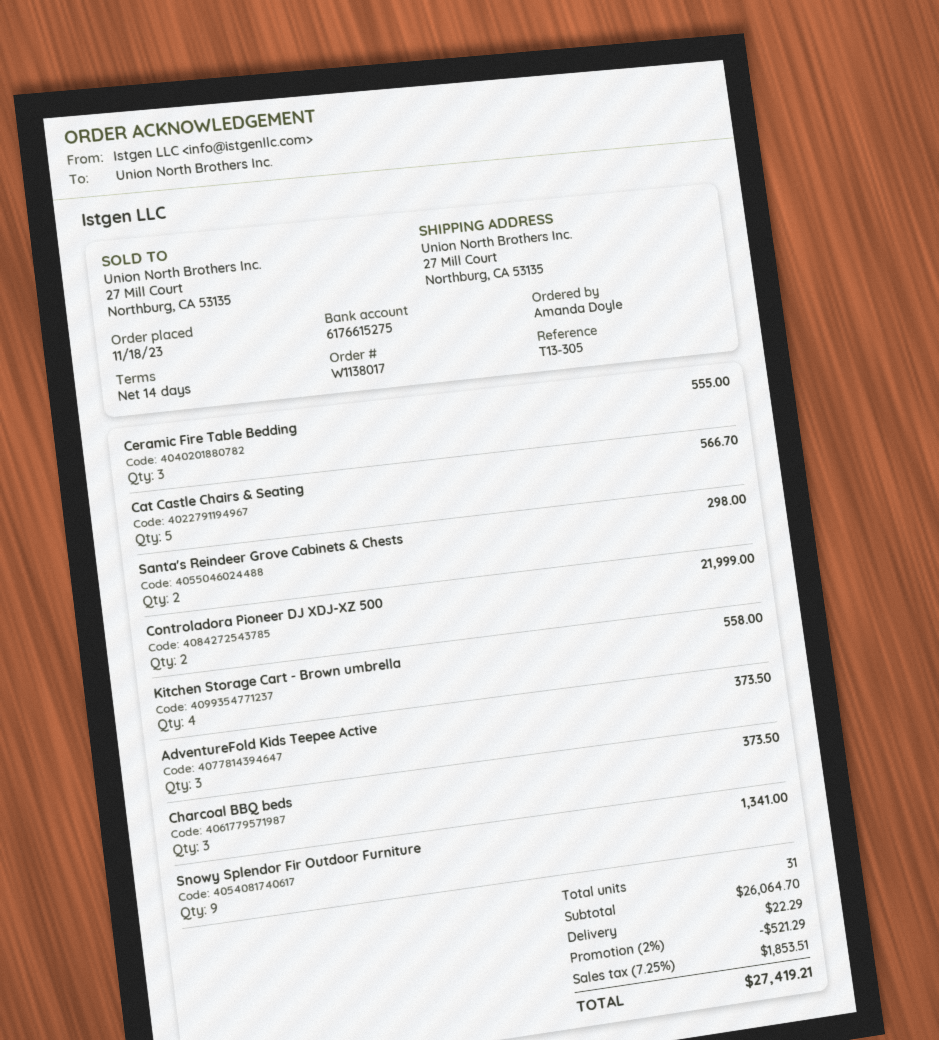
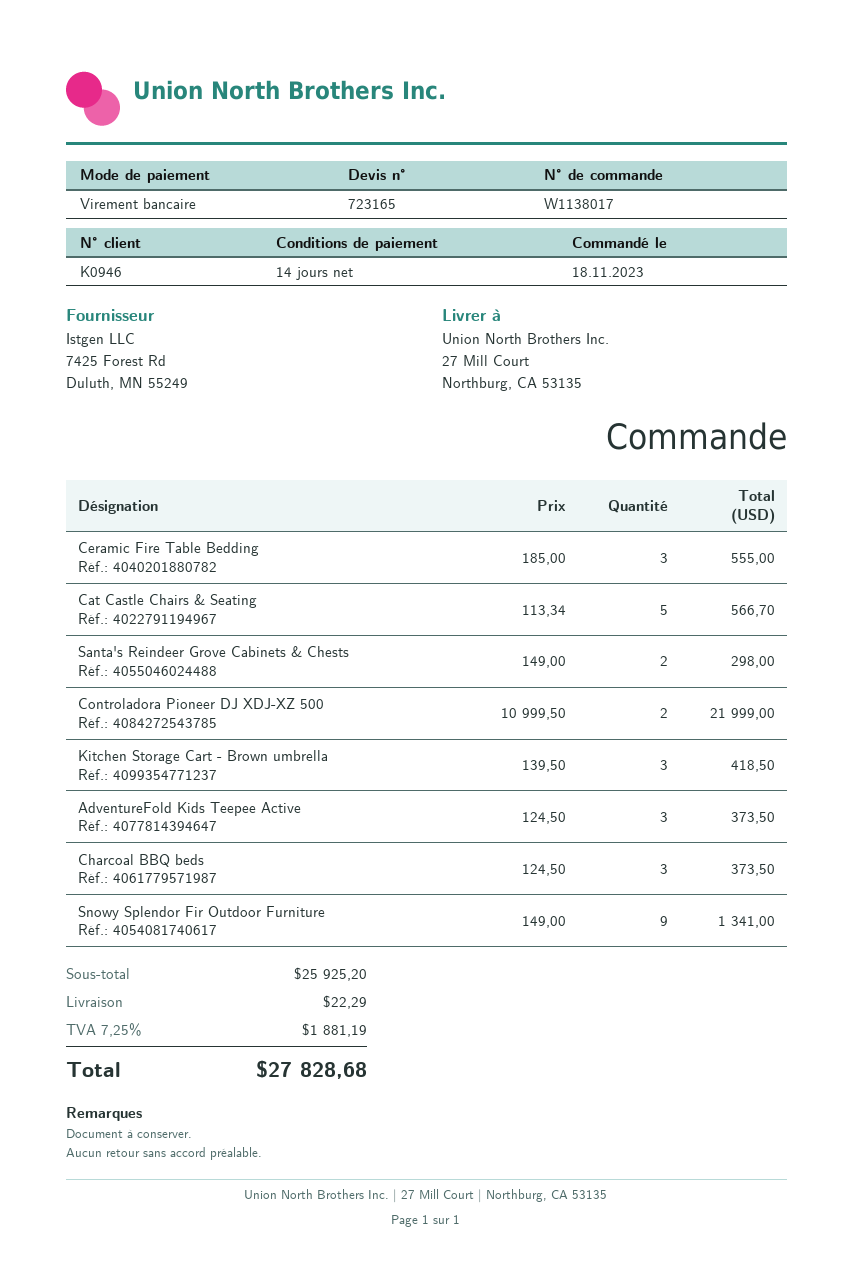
Kitchen Storage Cart - Brown umbrella: 4 for 558.00 -> 3 for 418.50
subtotal: 26064.70 -> 25925.20
discount: 2% = 521.29 -> none
tax: 7.25% = 1853.51 -> 7.25% = 1881.19
total: 27419.21 -> 27828.68

